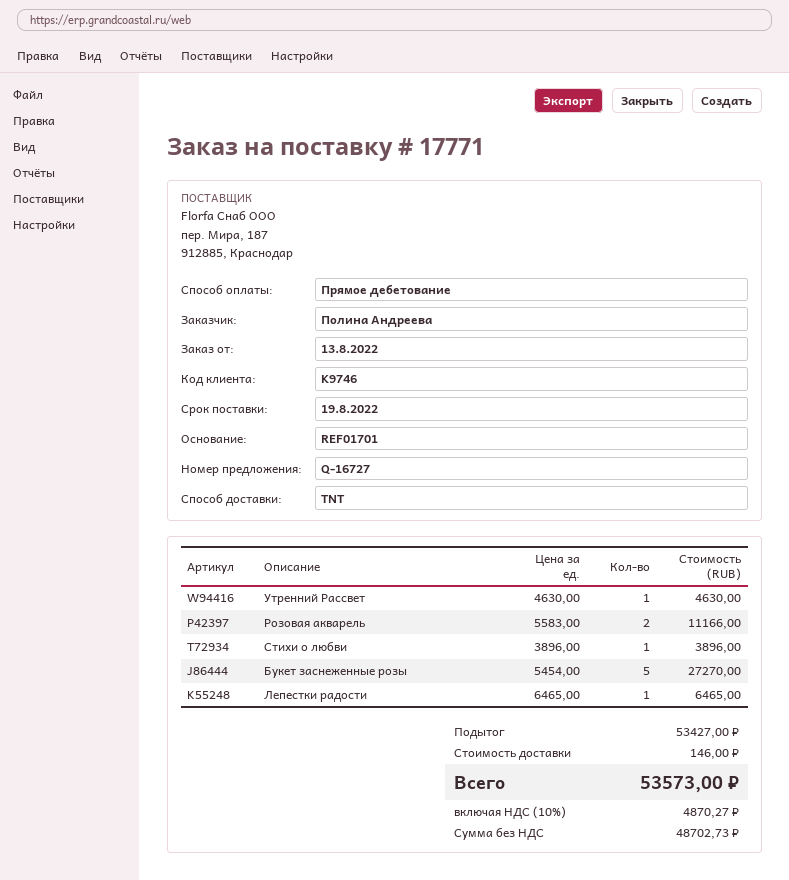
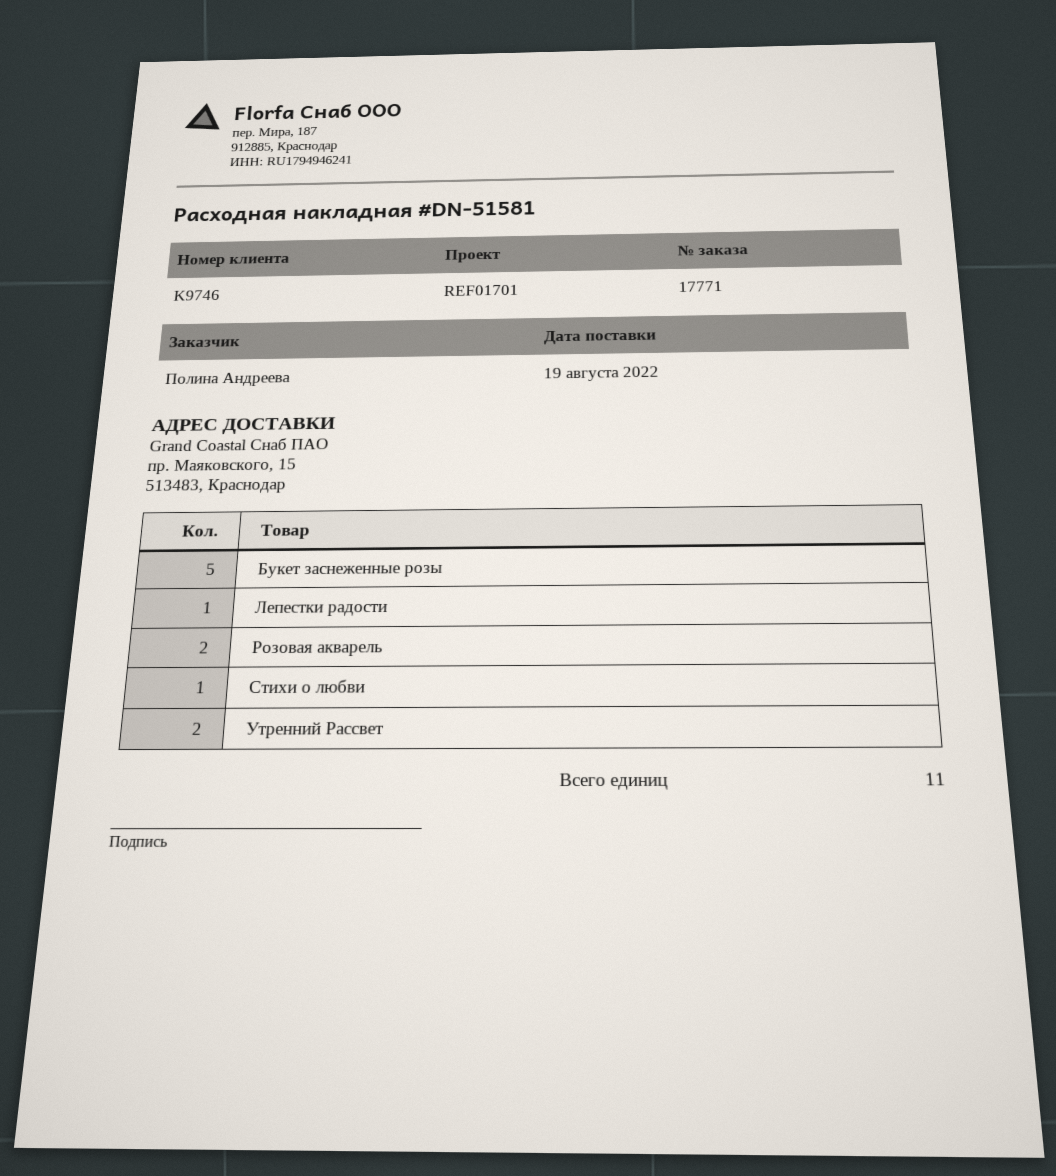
Утренний Рассвет: 1 -> 2

